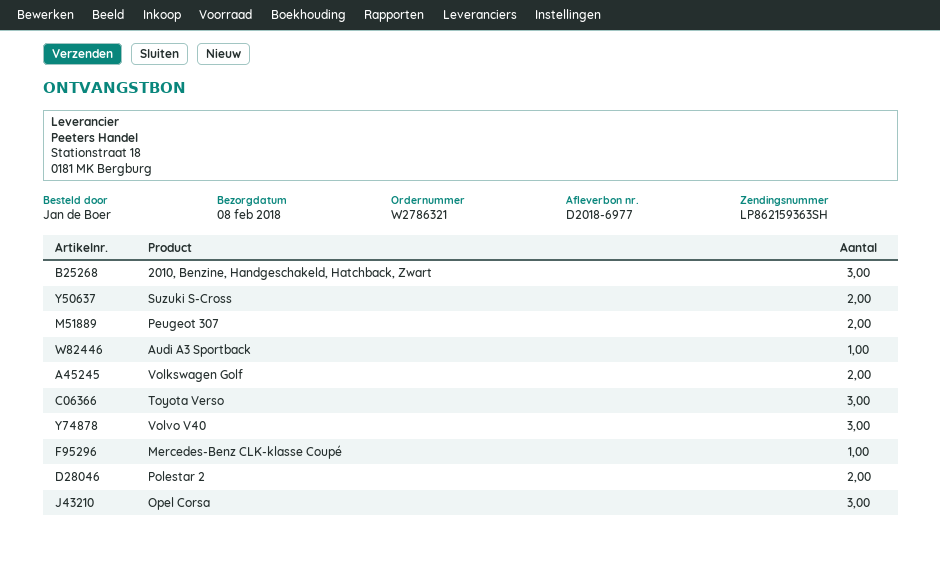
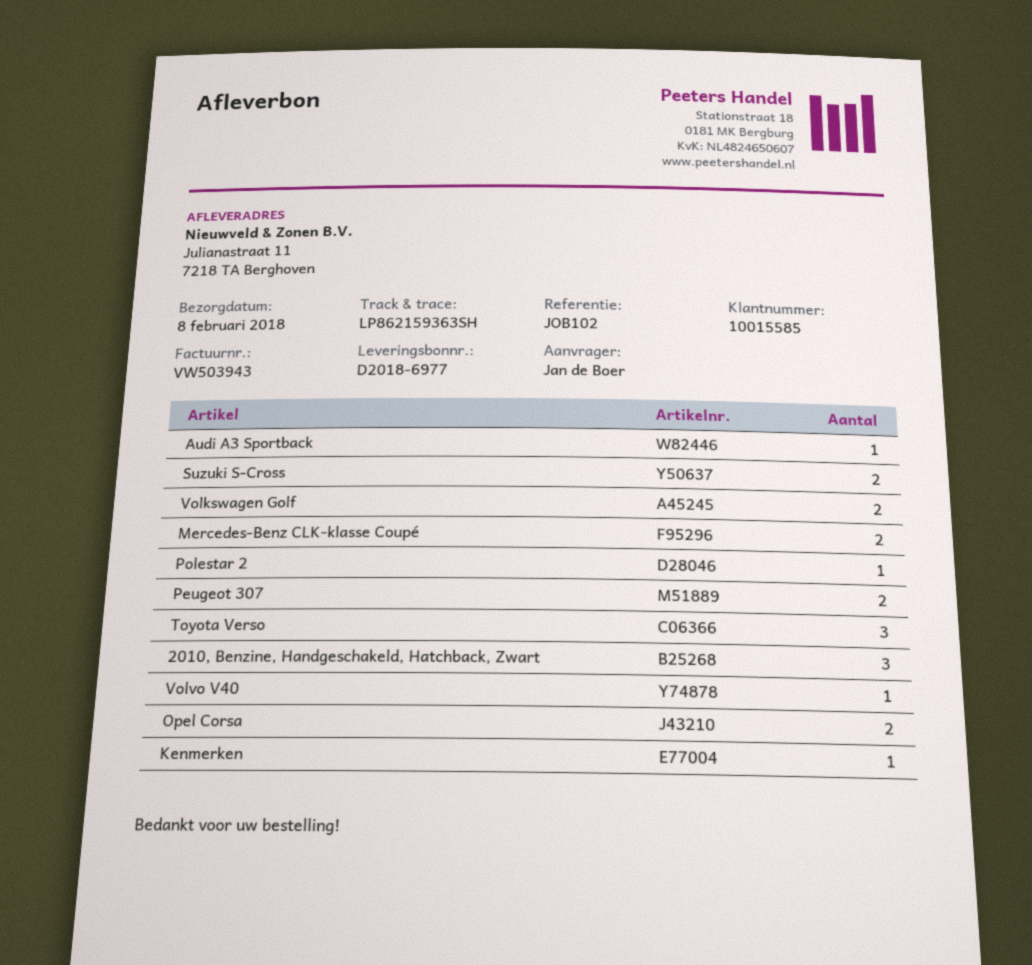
Volvo V40: 3 -> 1
Mercedes-Benz CLK-klasse Coupé: 1 -> 2
Polestar 2: 2 -> 1
Opel Corsa: 3 -> 2
Kenmerken: none -> 1

